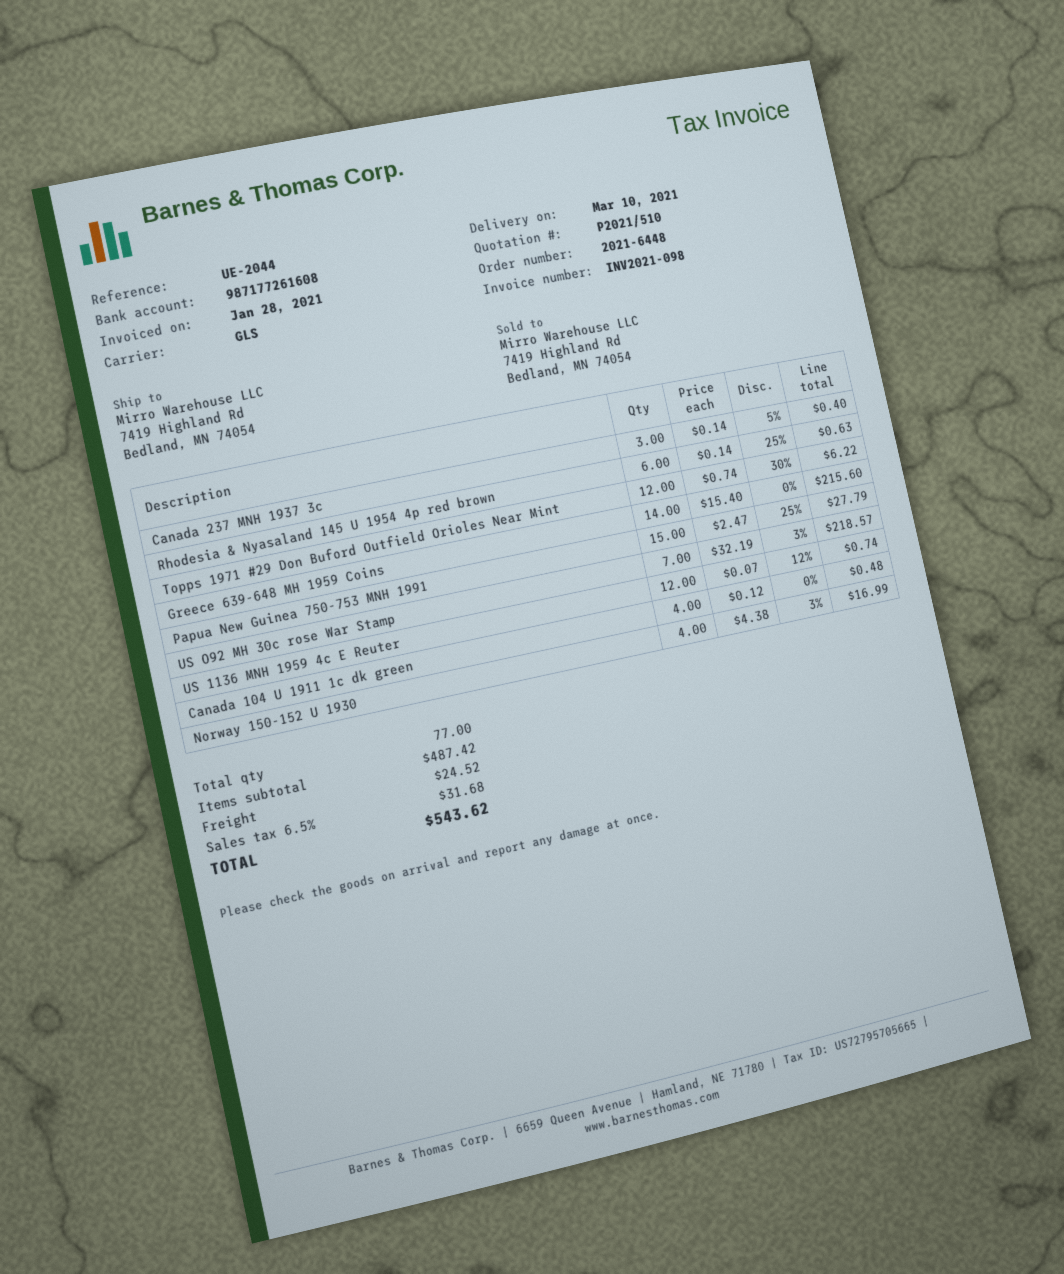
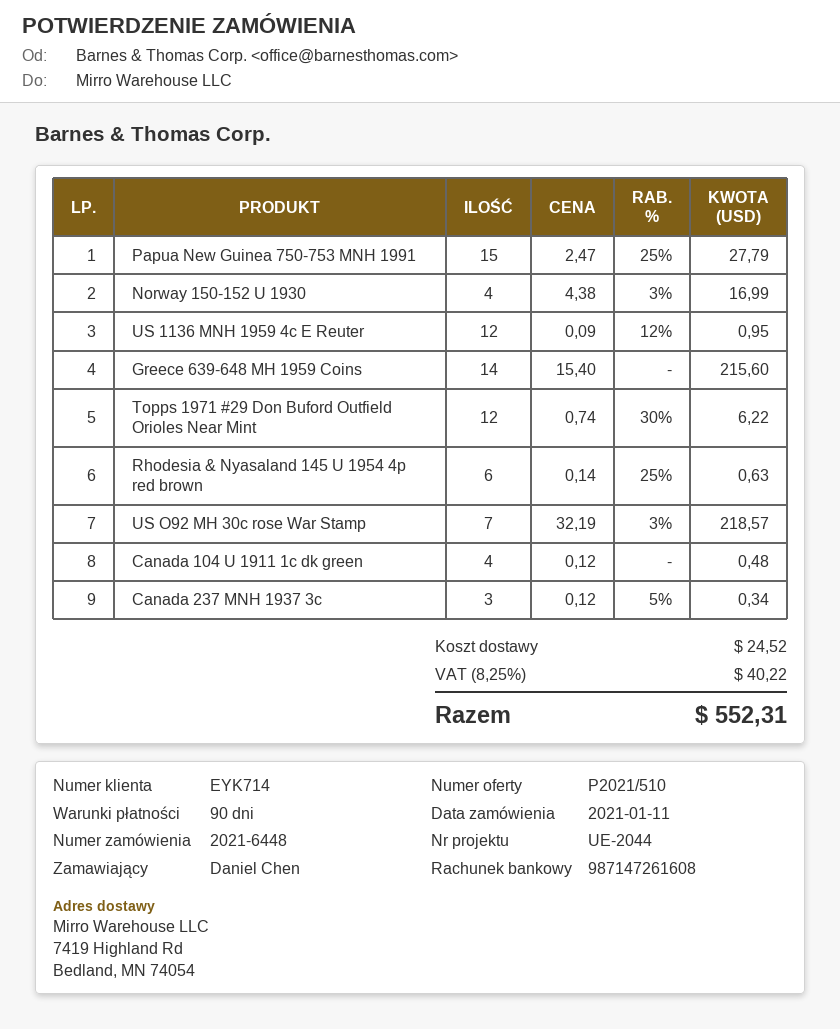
bank account: 987177261608 -> 987147261608
Canada 237 MNH 1937 3c: 3 x 0.14 - 5% = 0.40 -> 3 x 0.12 - 5% = 0.34
US 1136 MNH 1959 4c E Reuter: 12 x 0.07 - 12% = 0.74 -> 12 x 0.09 - 12% = 0.95
tax: 6.5% = 31.68 -> 8.25% = 40.22
total: 543.62 -> 552.31

